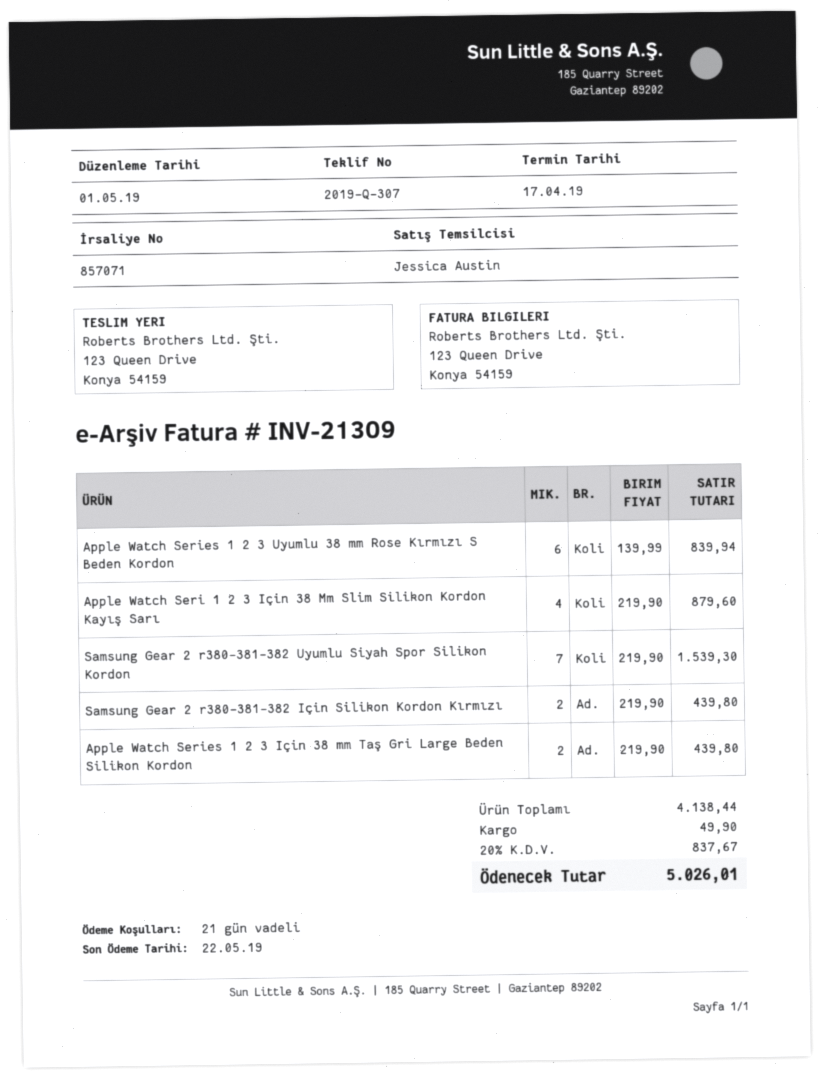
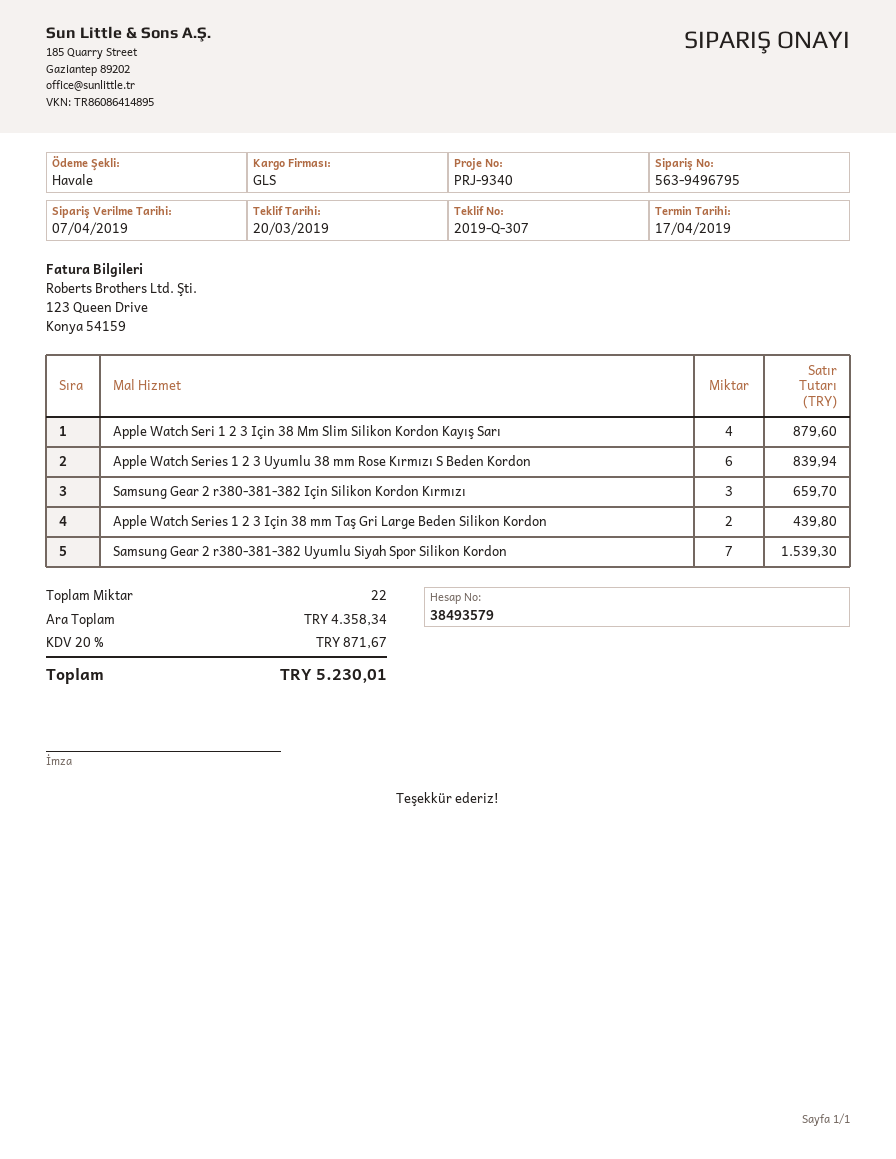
Samsung Gear 2 r380-381-382 Için Silikon Kordon Kırmızı: 2 for 439.80 -> 3 for 659.70
subtotal: 4138.44 -> 4358.34
shipping: 49.90 -> none
tax: 20% = 837.67 -> 20% = 871.67
total: 5026.01 -> 5230.01

